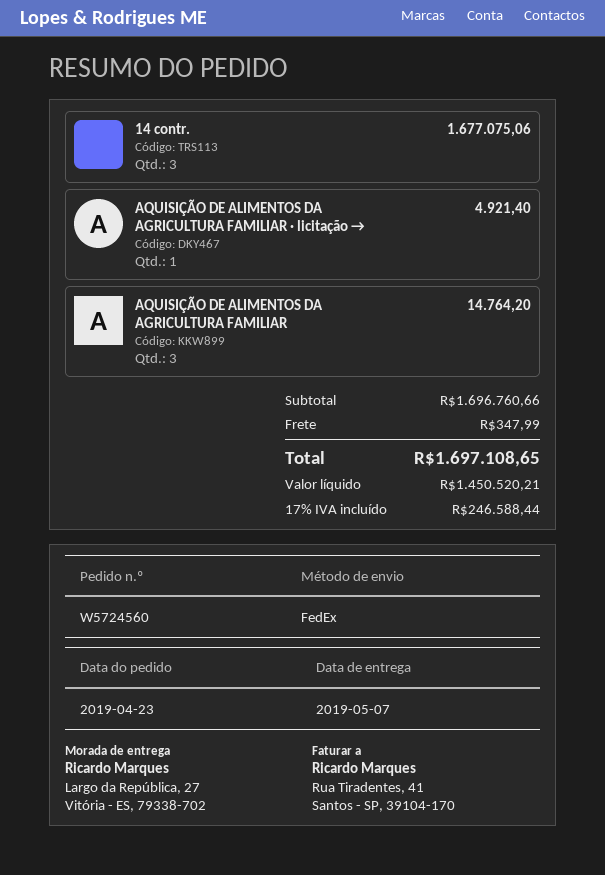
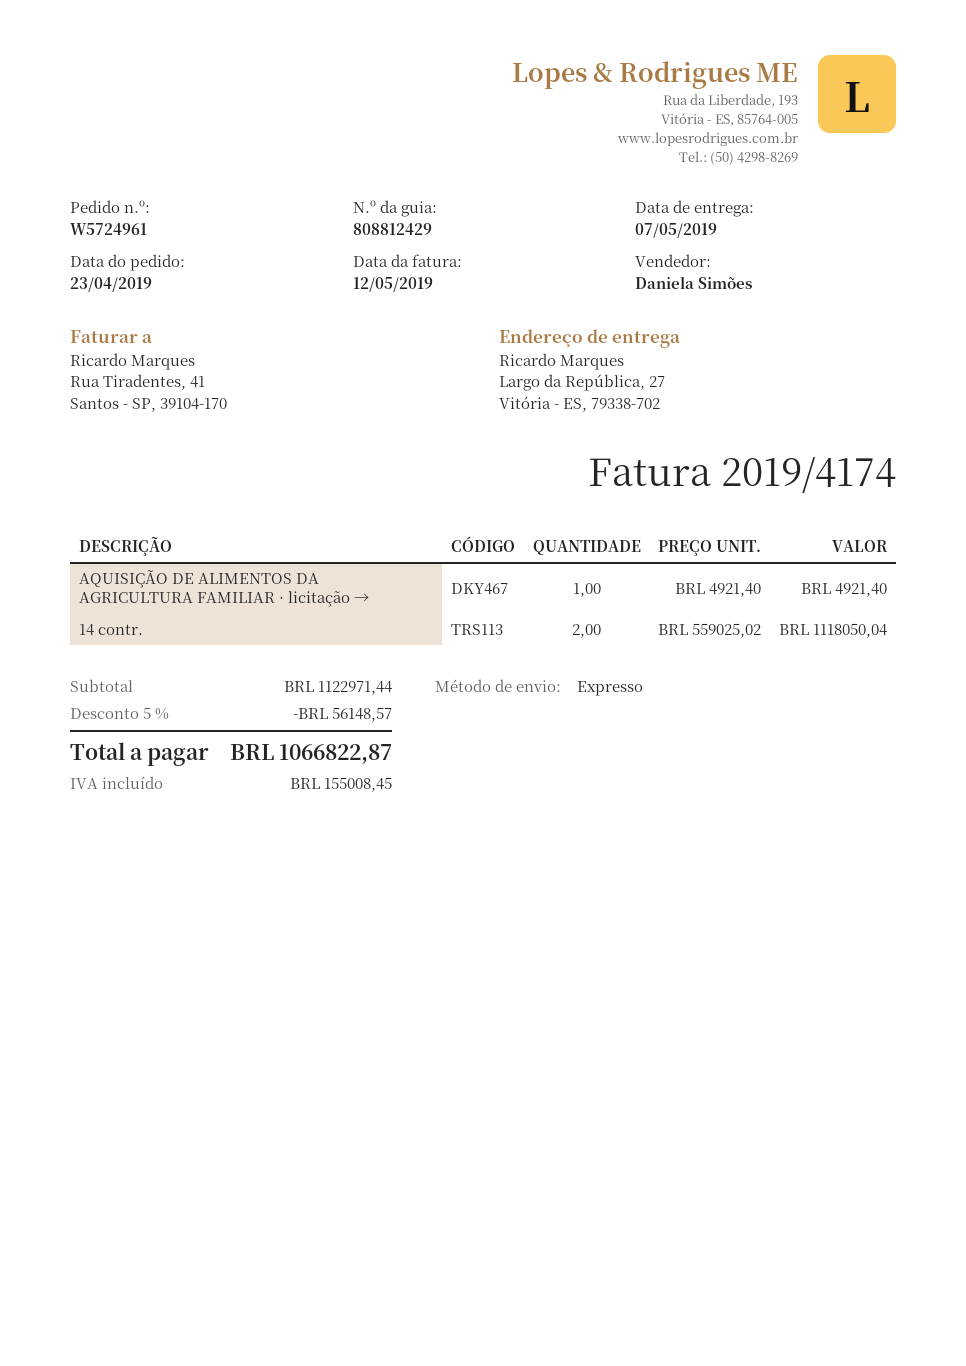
order number: W5724560 -> W5724961
shipping method: FedEx -> express
14 contr.: 3 for 1677075.06 -> 2 for 1118050.04
AQUISIÇÃO DE ALIMENTOS DA AGRICULTURA FAMILIAR: 3 for 14764.20 -> none
subtotal: 1696760.66 -> 1122971.44
discount: none -> 5% = 56148.57
shipping: 347.99 -> none
tax: 246588.44 -> 155008.45
total: 1697108.65 -> 1066822.87

